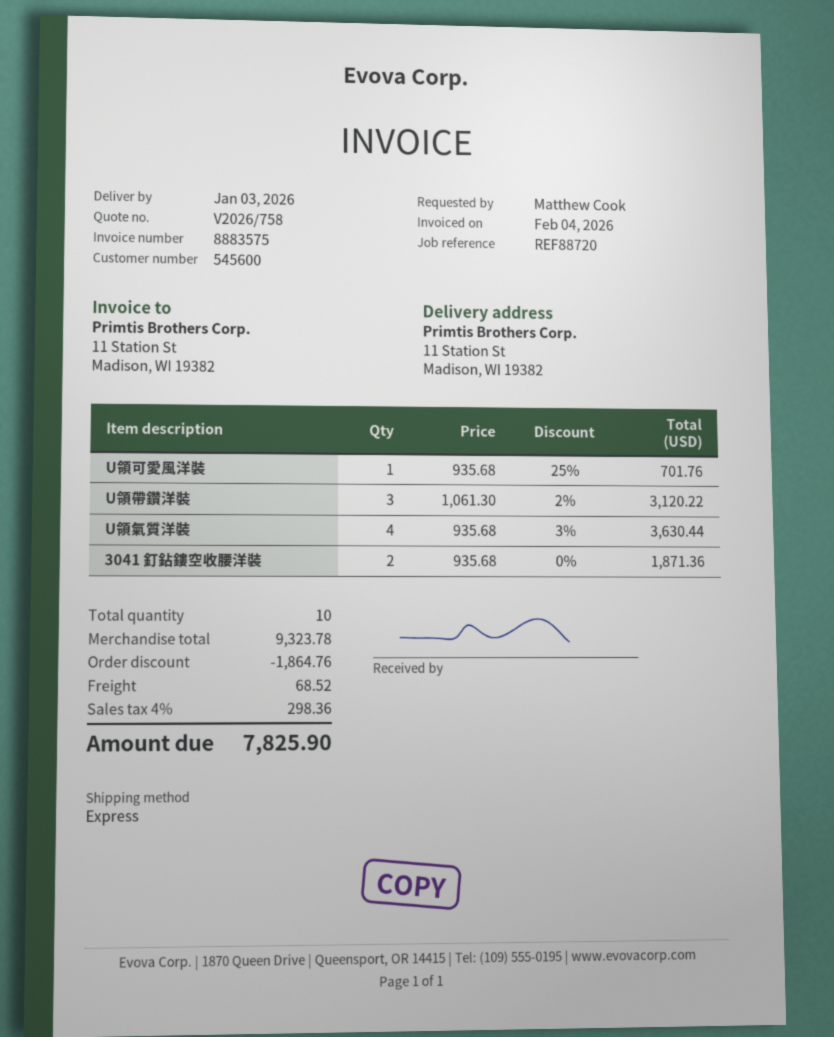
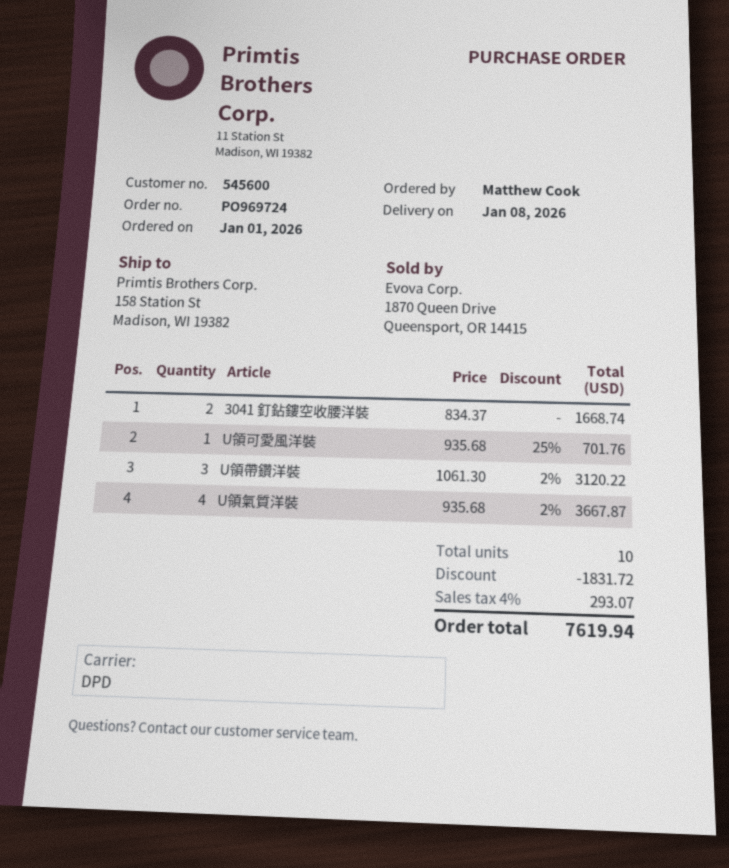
delivery date: 2026-01-03 -> 2026-01-08
shipping method: express -> DPD
ship to: 11 Station St, Madison, WI 19382 -> 158 Station St, Madison, WI 19382
U領氣質洋裝: 4 x 935.68 - 3% = 3630.44 -> 4 x 935.68 - 2% = 3667.87
3041 釘鉆鏤空收腰洋裝: 2 x 935.68 = 1871.36 -> 2 x 834.37 = 1668.74
discount: 1864.76 -> 1831.72
shipping: 68.52 -> none
tax: 4% = 298.36 -> 4% = 293.07
total: 7825.90 -> 7619.94

